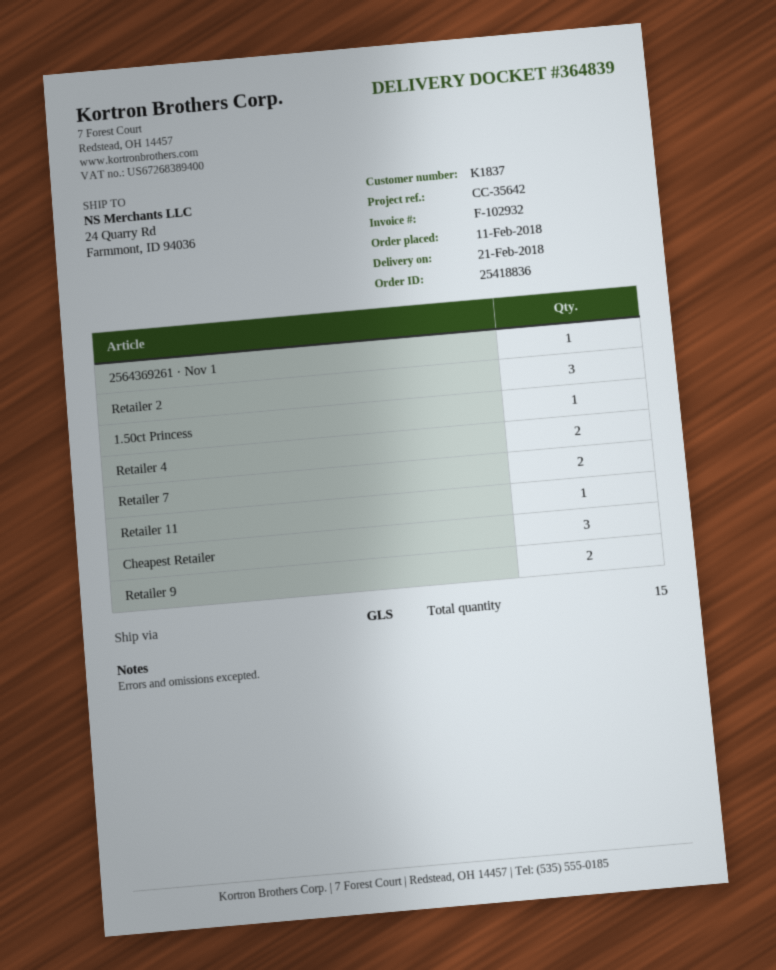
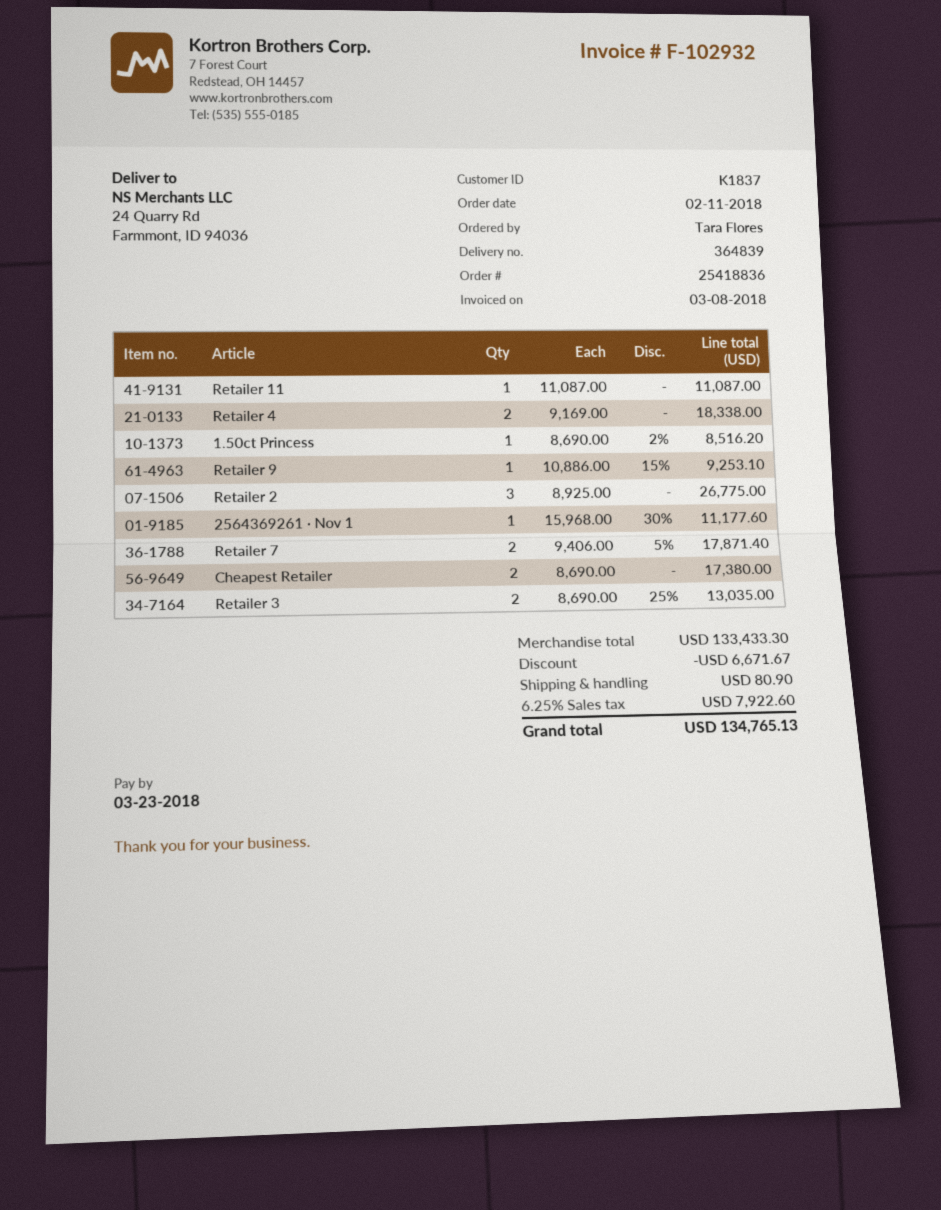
Cheapest Retailer: 3 -> 2
Retailer 9: 2 -> 1
Retailer 3: none -> 2

